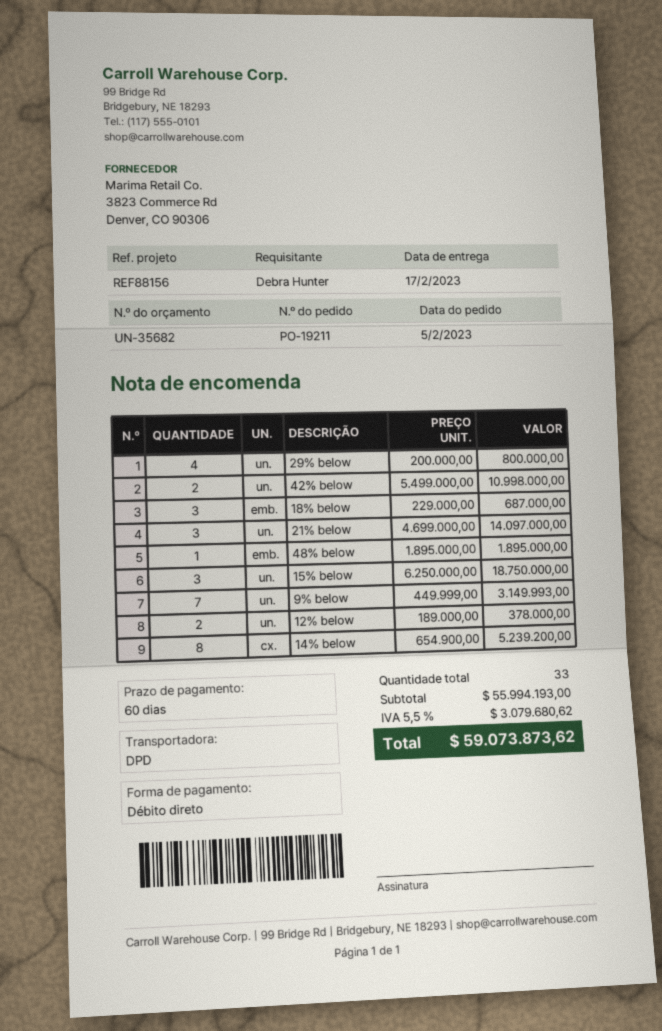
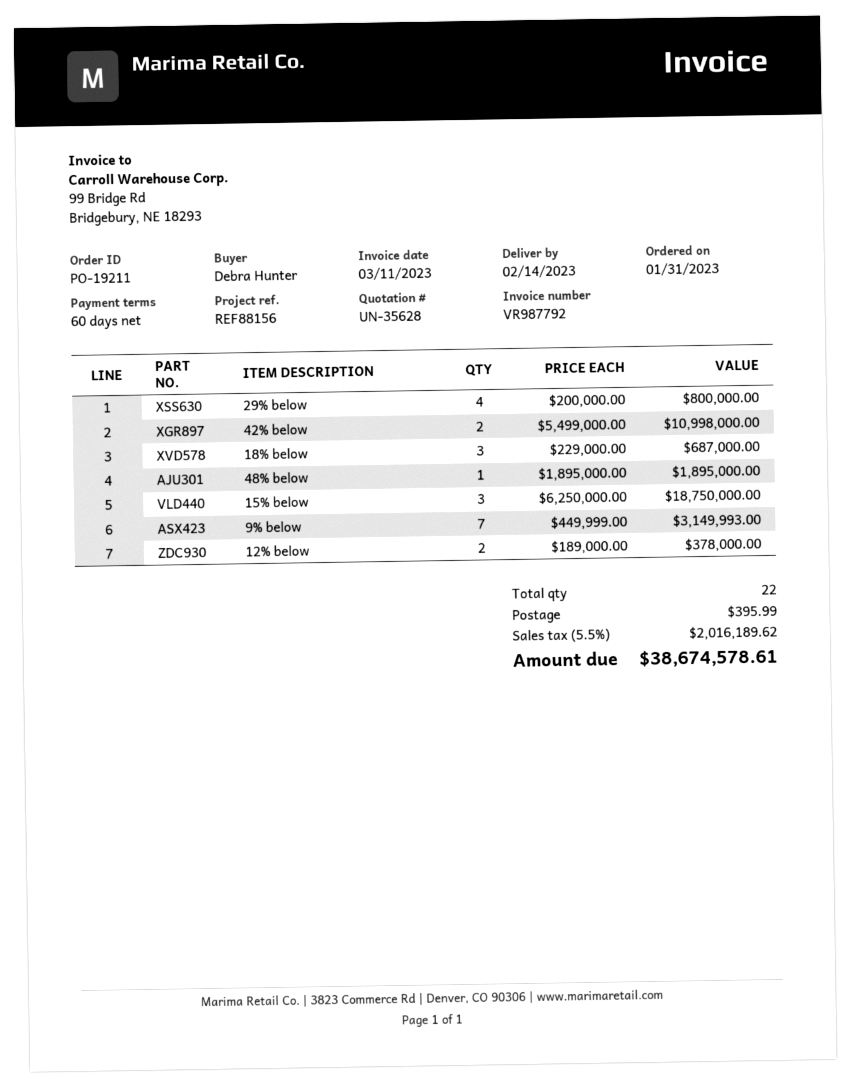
quote number: UN-35682 -> UN-35628
order date: 2023-02-05 -> 2023-01-31
delivery date: 2023-02-17 -> 2023-02-14
21% below: 3 x 4699000.00 = 14097000.00 -> none
14% below: 8 x 654900.00 = 5239200.00 -> none
total quantity: 33 -> 22
shipping: none -> 395.99
tax: 5.5% = 3079680.62 -> 5.5% = 2016189.62
total: 59073873.62 -> 38674578.61

